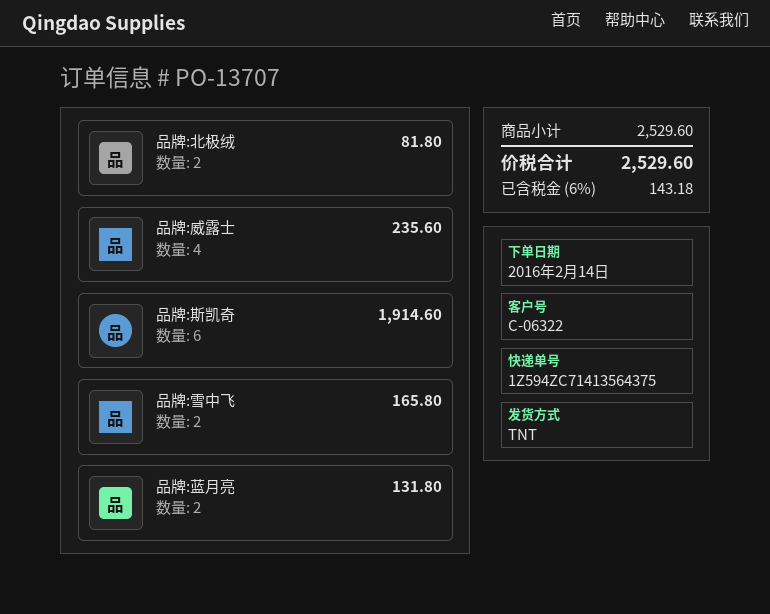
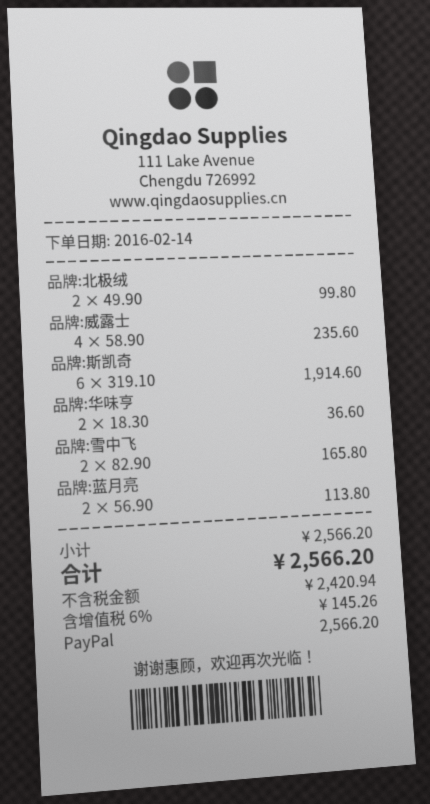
品牌:北极绒: 2 for 81.80 -> 2 for 99.80
品牌:蓝月亮: 2 for 131.80 -> 2 for 113.80
品牌:华味亨: none -> 2 for 36.60
subtotal: 2529.60 -> 2566.20
tax: 6% = 143.18 -> 6% = 145.26
total: 2529.60 -> 2566.20

